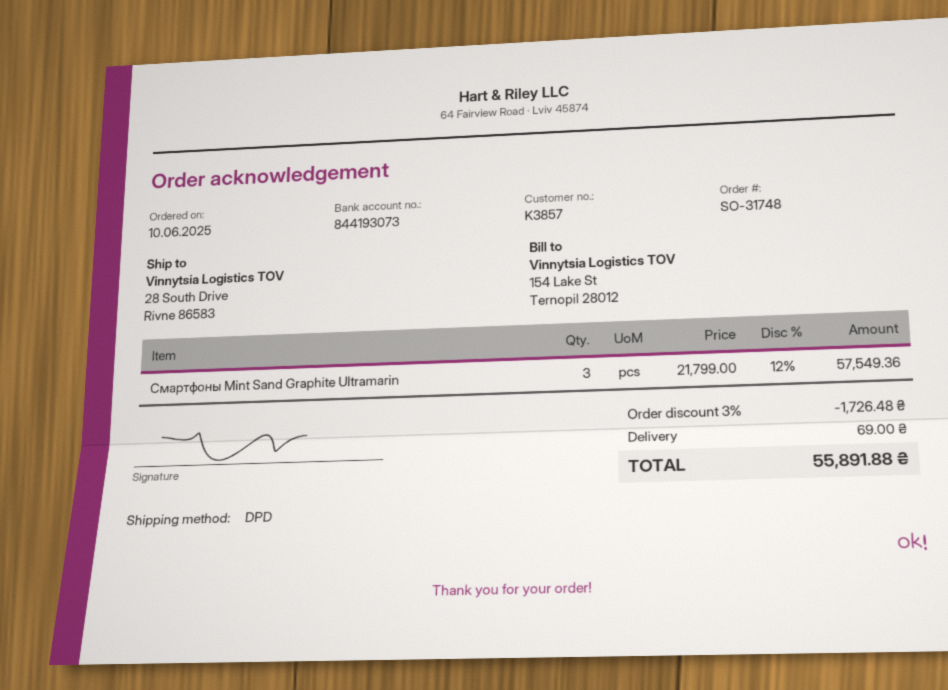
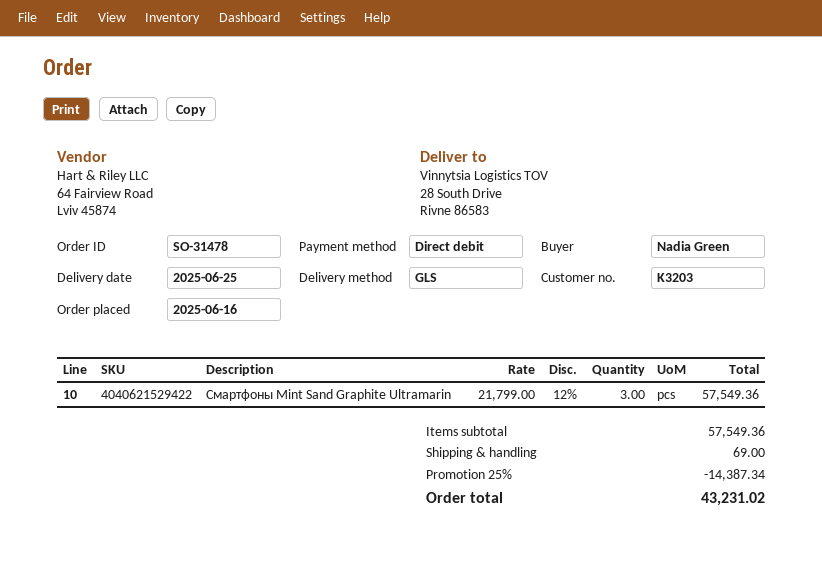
order number: SO-31748 -> SO-31478
order date: 2025-06-10 -> 2025-06-16
customer number: K3857 -> K3203
shipping method: DPD -> GLS
discount: 3% = 1726.48 -> 25% = 14387.34
total: 55891.88 -> 43231.02

